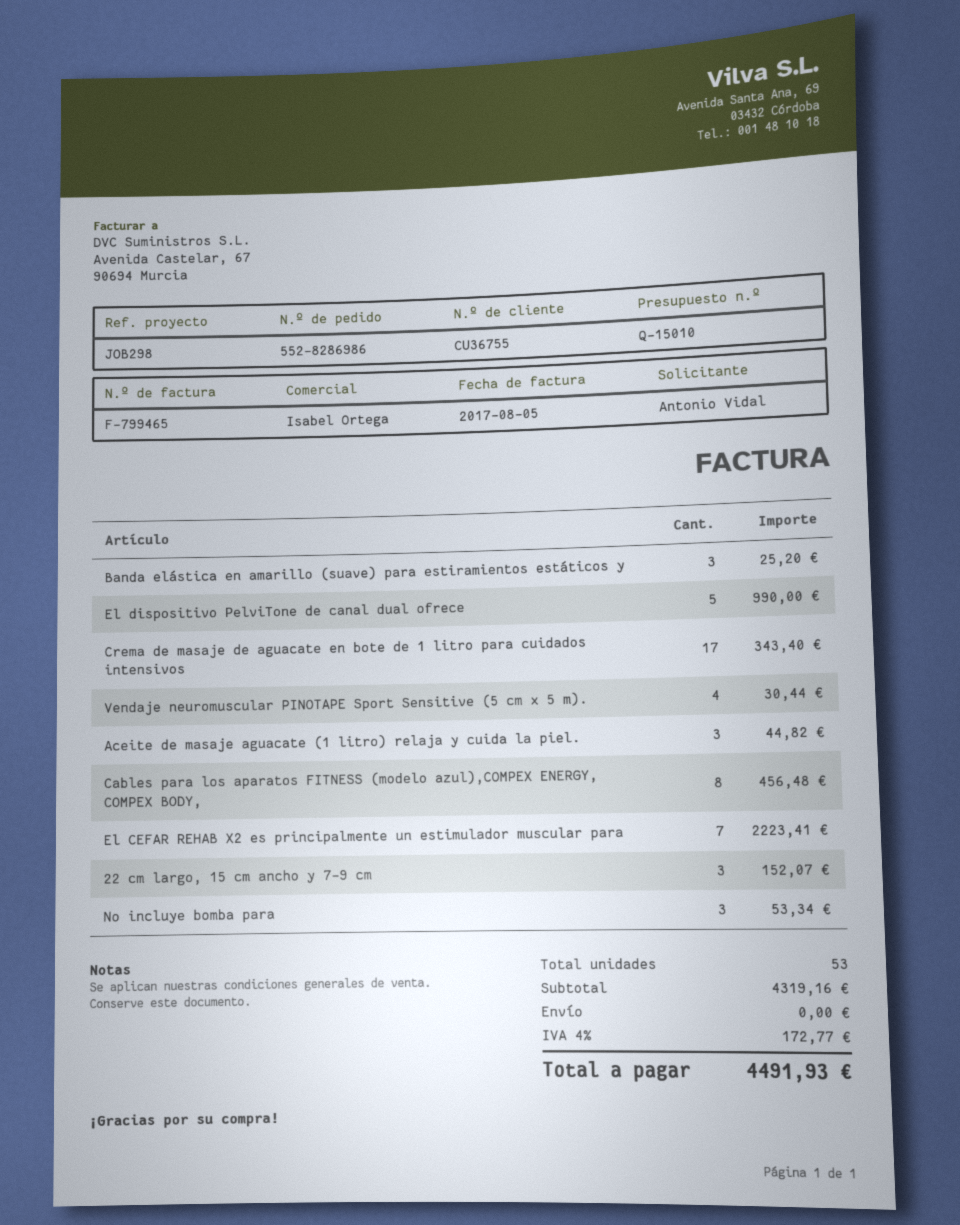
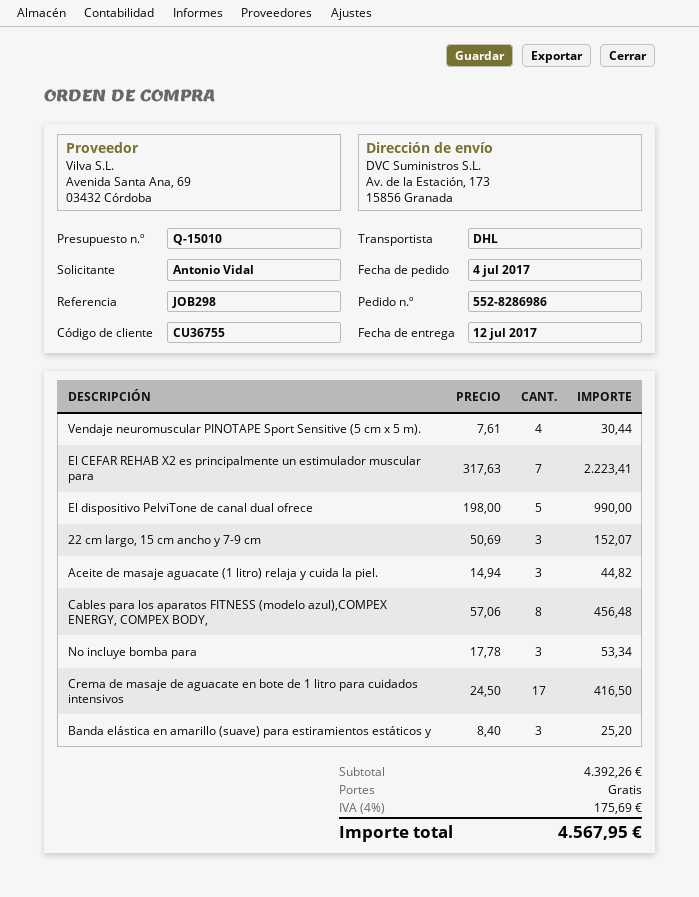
Crema de masaje de aguacate en bote de 1 litro para cuidados intensivos: 17 for 343.40 -> 17 for 416.50
subtotal: 4319.16 -> 4392.26
tax: 4% = 172.77 -> 4% = 175.69
total: 4491.93 -> 4567.95

